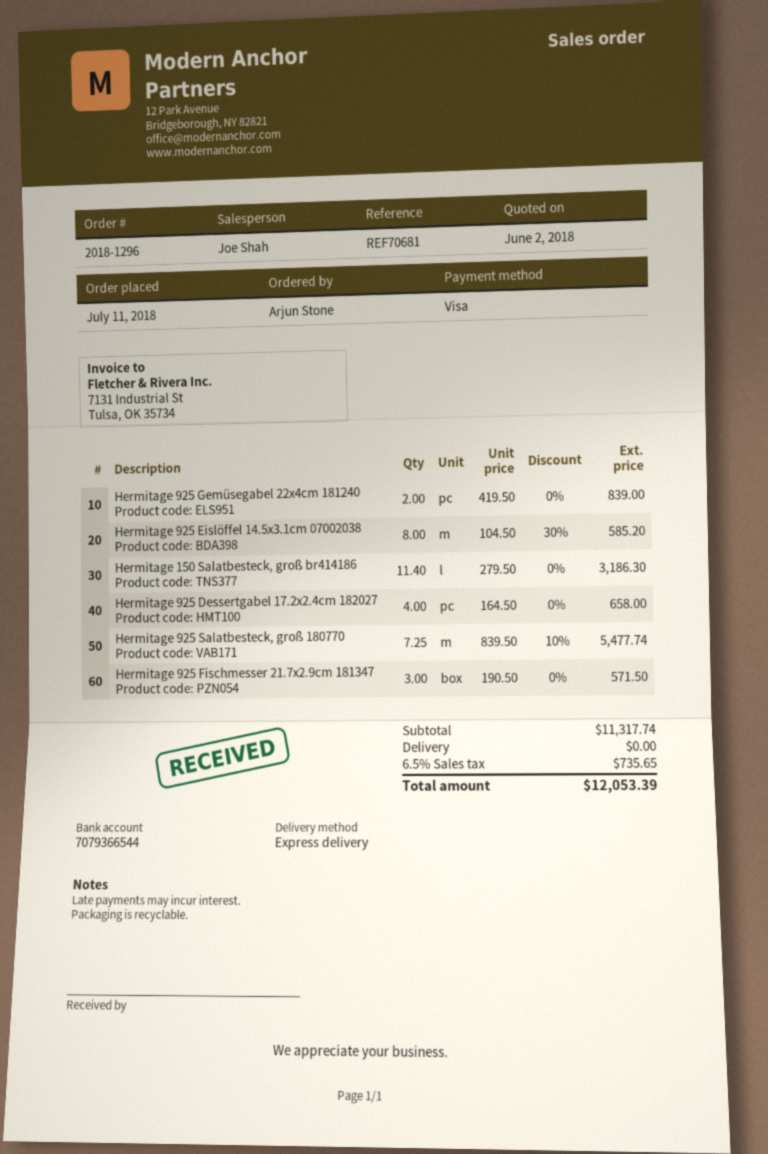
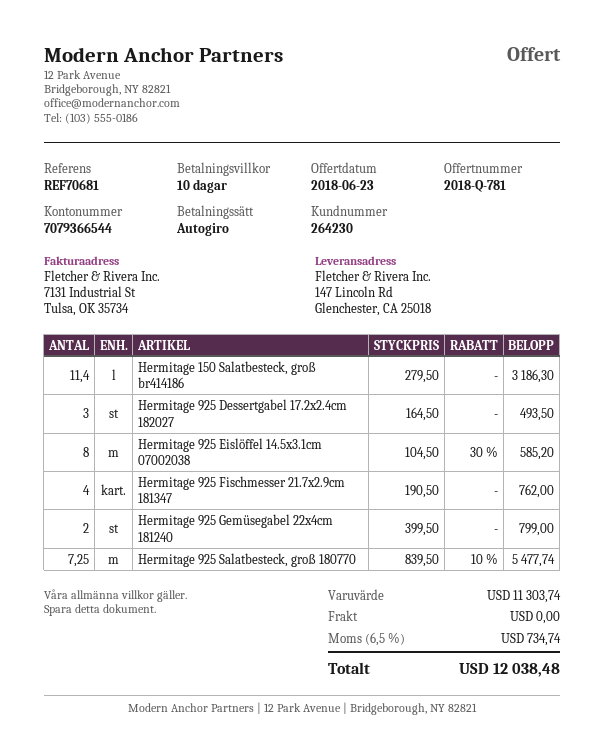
quote date: 2018-06-02 -> 2018-06-23
payment method: Visa -> direct debit
Hermitage 925 Gemüsegabel 22x4cm 181240: 2 x 419.50 = 839.00 -> 2 x 399.50 = 799.00
Hermitage 925 Dessertgabel 17.2x2.4cm 182027: 4 x 164.50 = 658.00 -> 3 x 164.50 = 493.50
Hermitage 925 Fischmesser 21.7x2.9cm 181347: 3 x 190.50 = 571.50 -> 4 x 190.50 = 762.00
subtotal: 11317.74 -> 11303.74
tax: 6.5% = 735.65 -> 6.5% = 734.74
total: 12053.39 -> 12038.48

